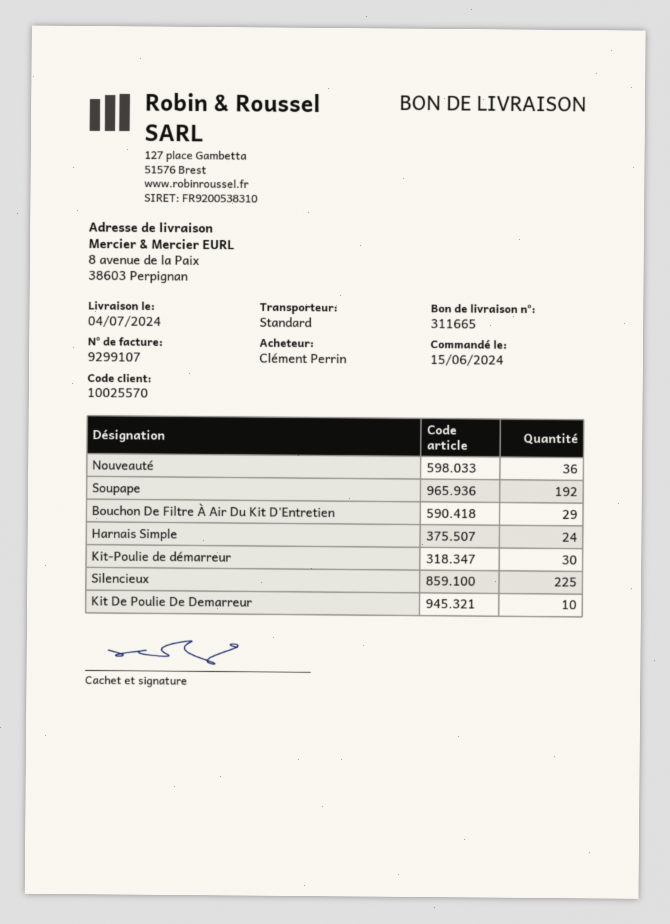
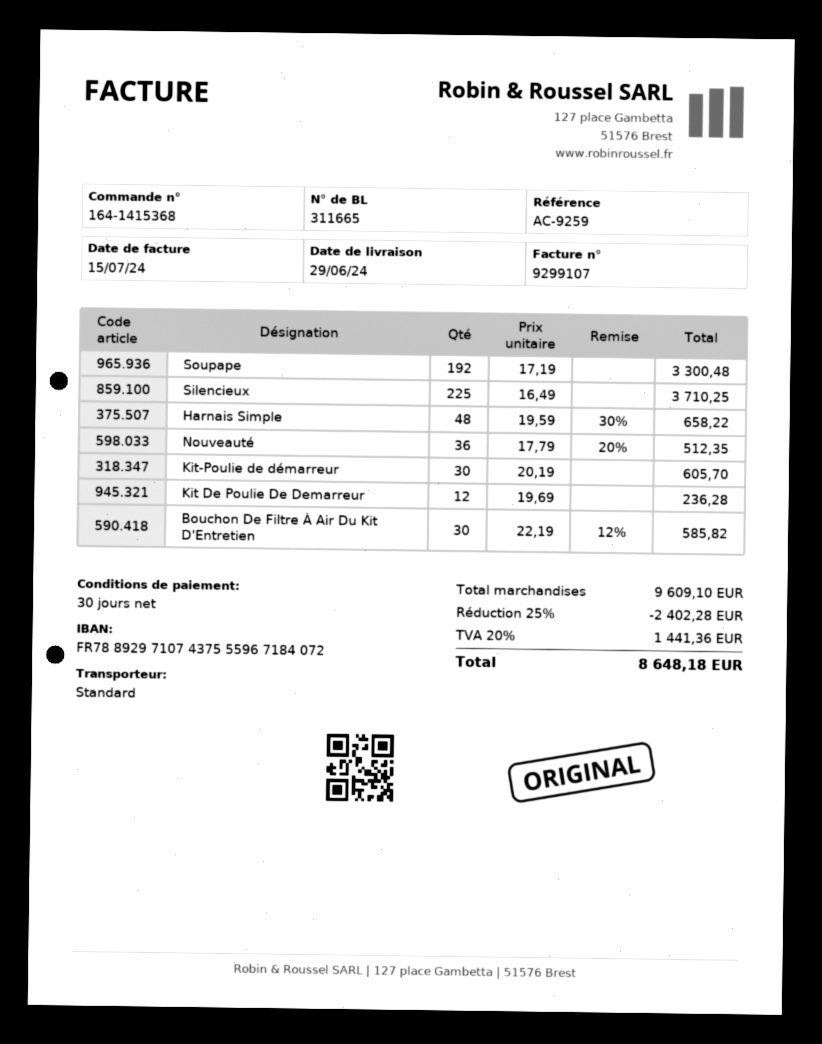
delivery date: 2024-07-04 -> 2024-06-29
Bouchon De Filtre À Air Du Kit D'Entretien: 29 -> 30
Harnais Simple: 24 -> 48
Kit De Poulie De Demarreur: 10 -> 12

